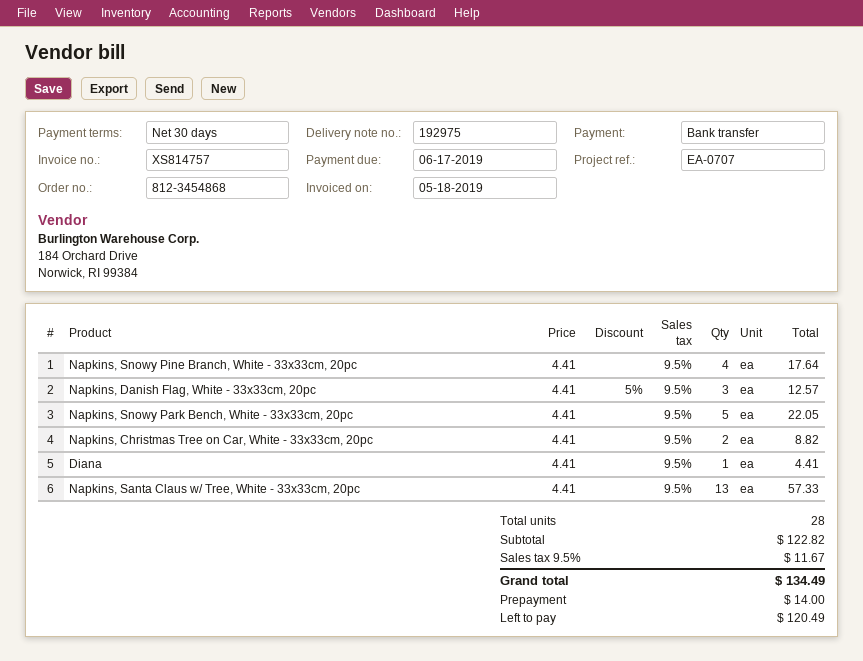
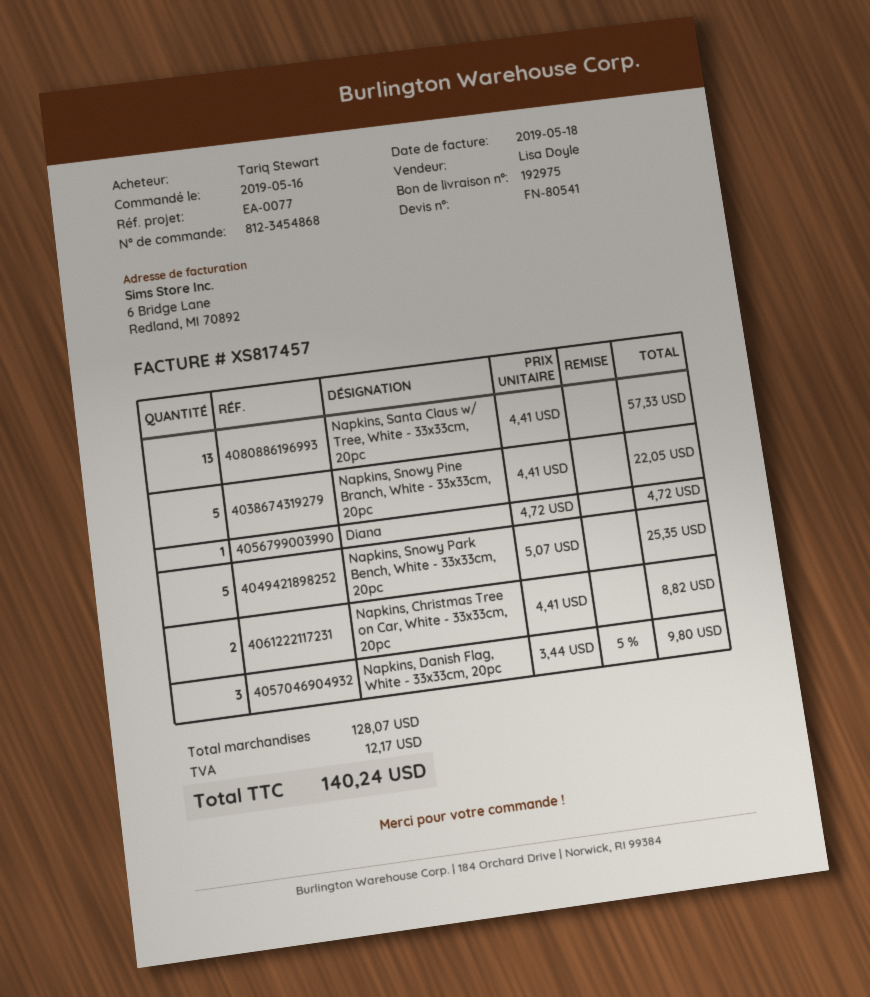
invoice number: XS814757 -> XS817457
reference: EA-0707 -> EA-0077
Napkins, Snowy Pine Branch, White - 33x33cm, 20pc: 4 x 4.41 = 17.64 -> 5 x 4.41 = 22.05
Napkins, Danish Flag, White - 33x33cm, 20pc: 3 x 4.41 - 5% = 12.57 -> 3 x 3.44 - 5% = 9.80
Napkins, Snowy Park Bench, White - 33x33cm, 20pc: 5 x 4.41 = 22.05 -> 5 x 5.07 = 25.35
Diana: 1 x 4.41 = 4.41 -> 1 x 4.72 = 4.72
subtotal: 122.82 -> 128.07
tax: 11.67 -> 12.17
total: 134.49 -> 140.24

